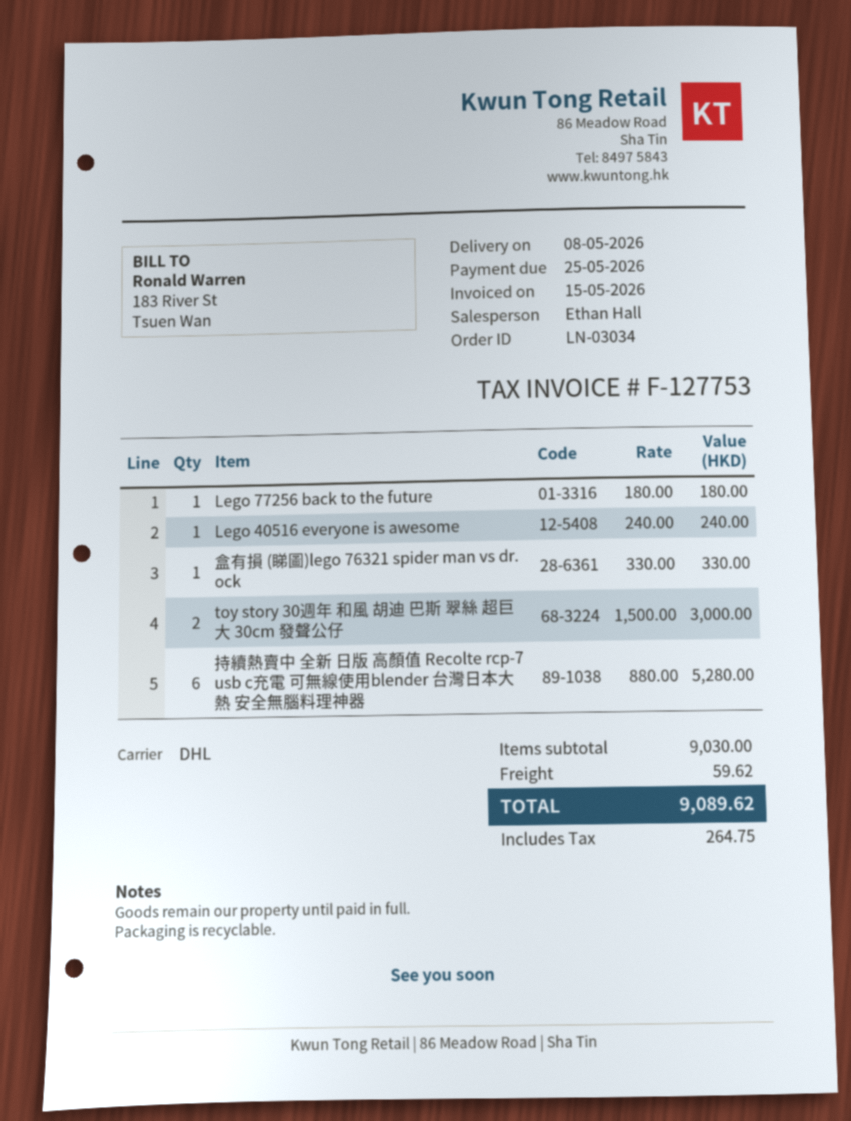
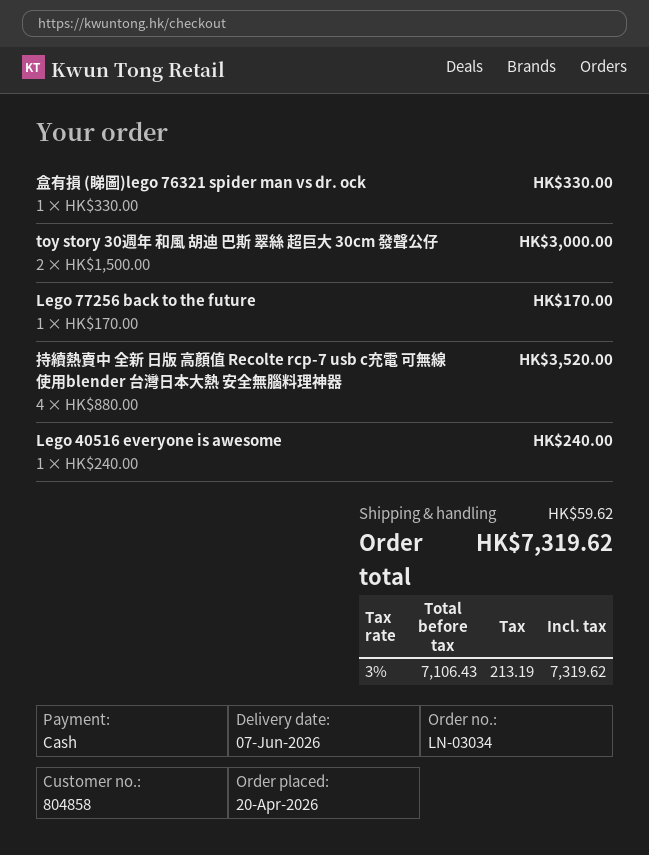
delivery date: 2026-05-08 -> 2026-06-07
Lego 77256 back to the future: 1 x 180.00 = 180.00 -> 1 x 170.00 = 170.00
持續熱賣中 全新 日版 高顏值 Recolte rcp-7 usb c充電 可無線使用blender 台灣日本大熱 安全無腦料理神器: 6 x 880.00 = 5280.00 -> 4 x 880.00 = 3520.00
tax: 264.75 -> 213.19
total: 9089.62 -> 7319.62

